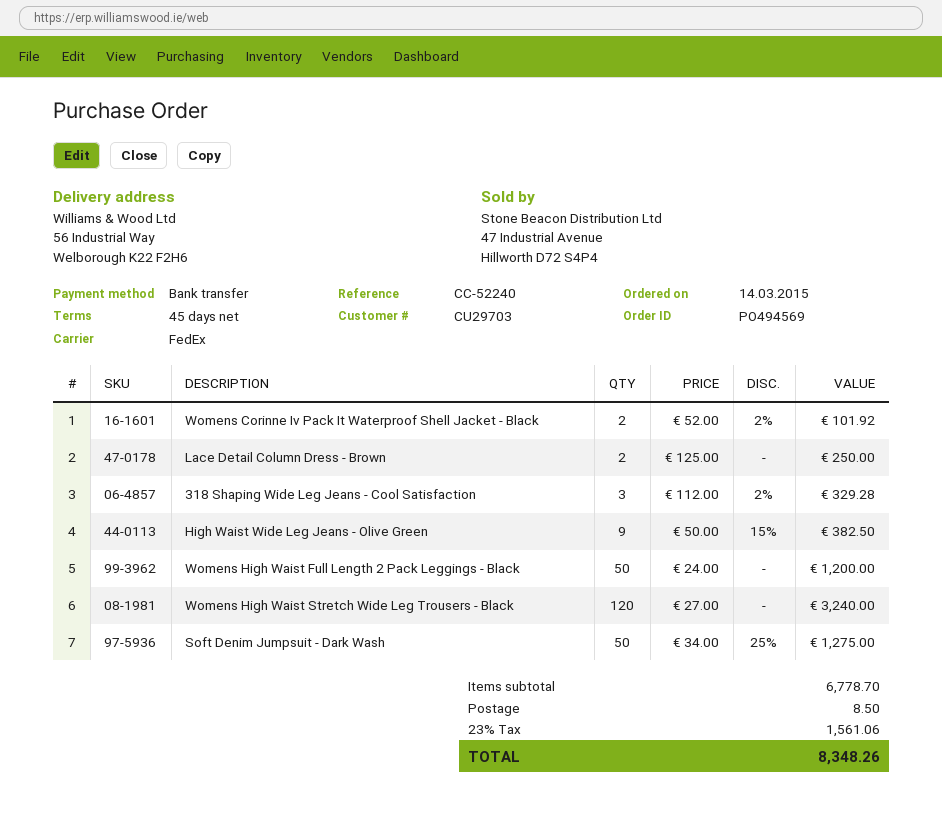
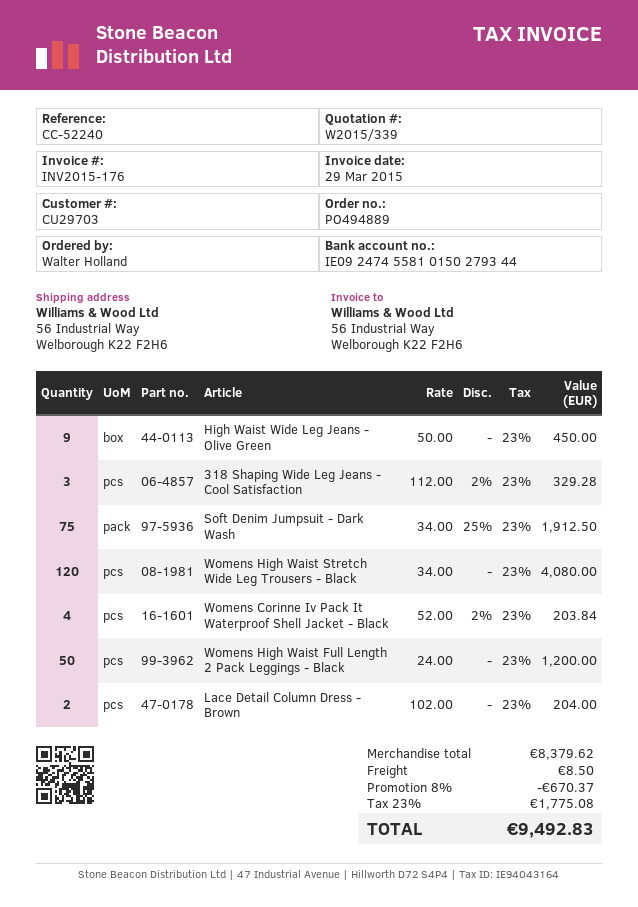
order number: PO494569 -> PO494889
Womens Corinne Iv Pack It Waterproof Shell Jacket - Black: 2 x 52.00 - 2% = 101.92 -> 4 x 52.00 - 2% = 203.84
Lace Detail Column Dress - Brown: 2 x 125.00 = 250.00 -> 2 x 102.00 = 204.00
High Waist Wide Leg Jeans - Olive Green: 9 x 50.00 - 15% = 382.50 -> 9 x 50.00 = 450.00
Womens High Waist Stretch Wide Leg Trousers - Black: 120 x 27.00 = 3240.00 -> 120 x 34.00 = 4080.00
Soft Denim Jumpsuit - Dark Wash: 50 x 34.00 - 25% = 1275.00 -> 75 x 34.00 - 25% = 1912.50
subtotal: 6778.70 -> 8379.62
discount: none -> 8% = 670.37
tax: 23% = 1561.06 -> 23% = 1775.08
total: 8348.26 -> 9492.83

